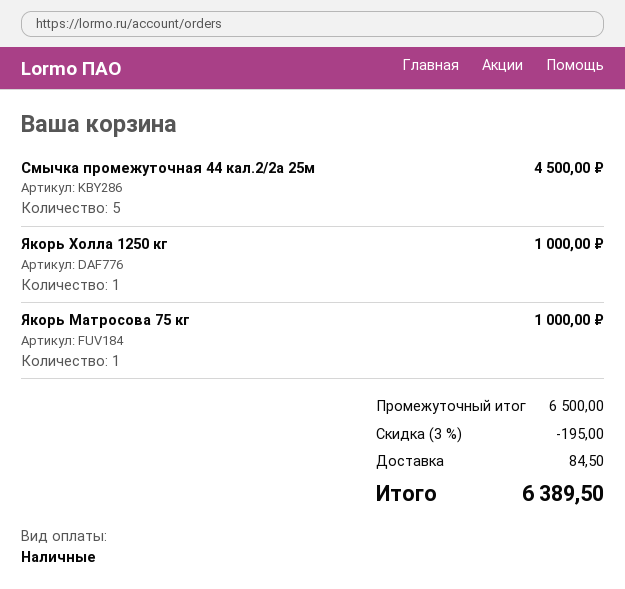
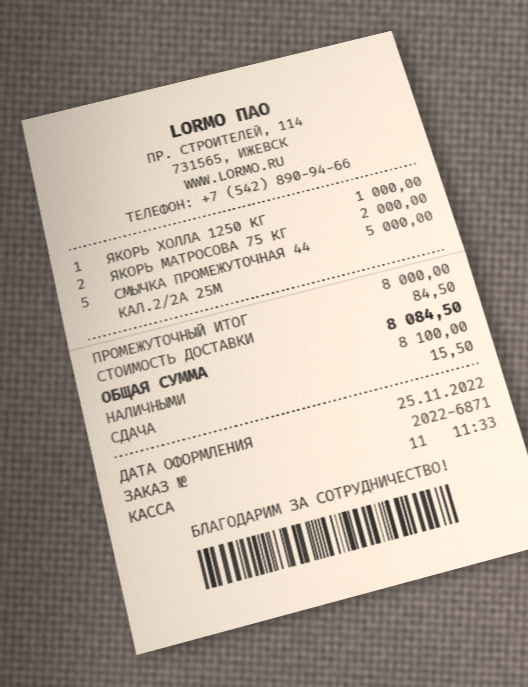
Смычка промежуточная 44 кал.2/2а 25м: 5 for 4500.00 -> 5 for 5000.00
Якорь Матросова 75 кг: 1 for 1000.00 -> 2 for 2000.00
subtotal: 6500.00 -> 8000.00
discount: 3% = 195.00 -> none
total: 6389.50 -> 8084.50

